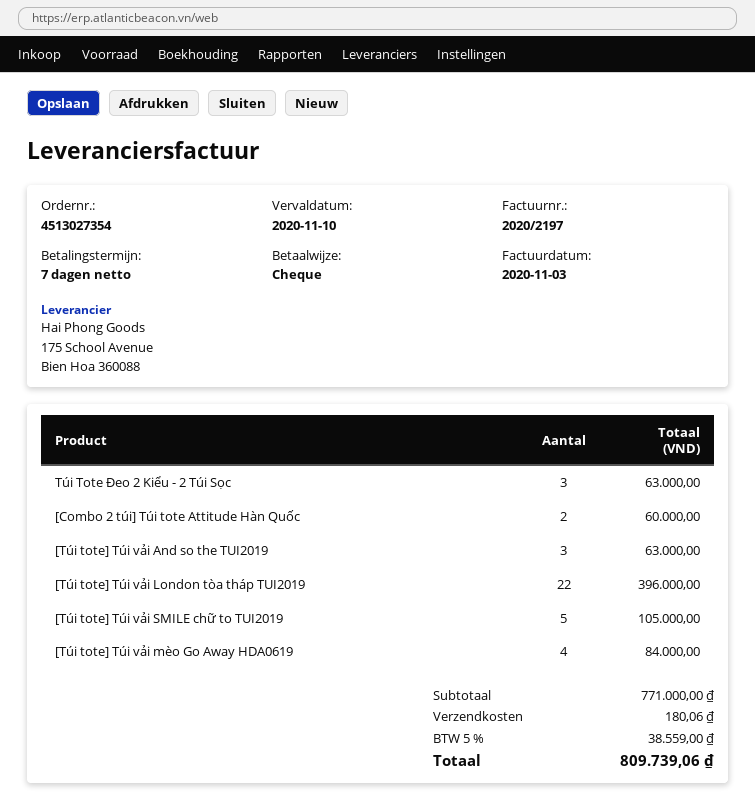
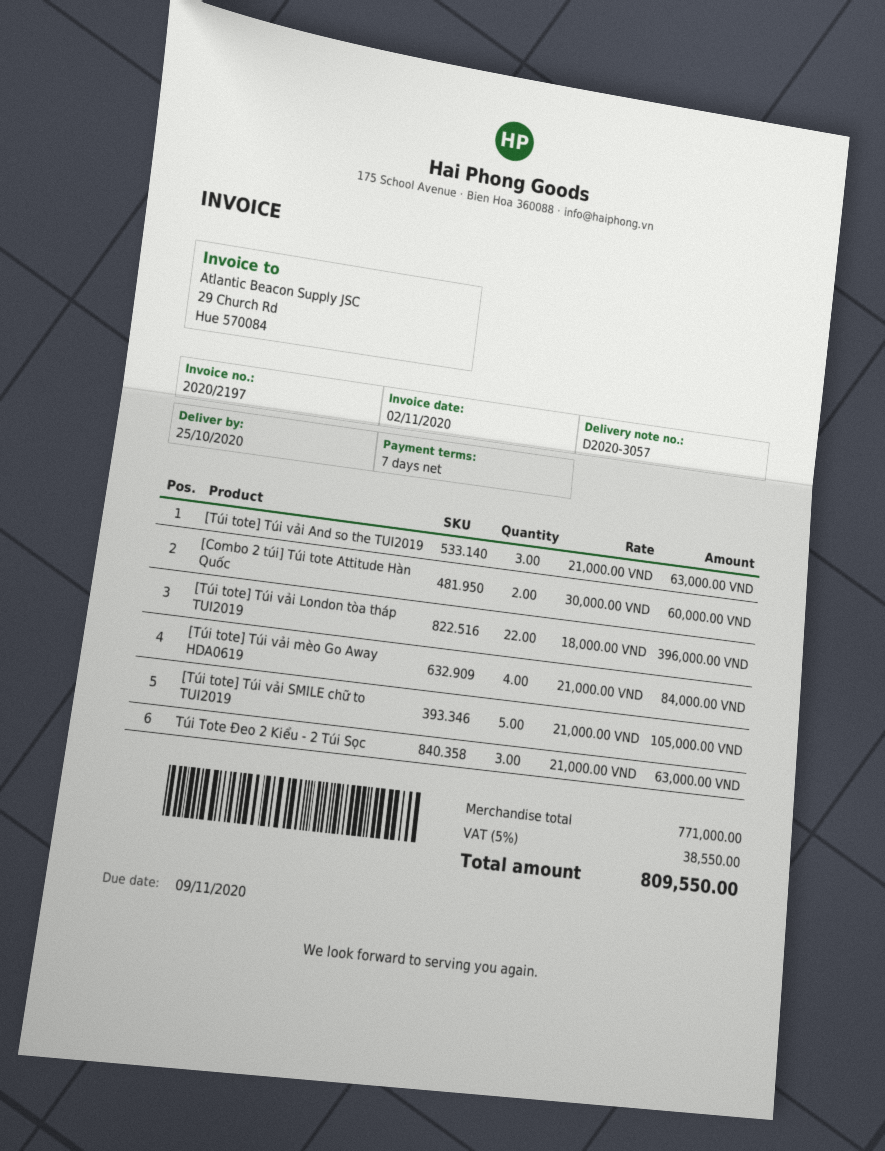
invoice date: 2020-11-03 -> 2020-11-02
due date: 2020-11-10 -> 2020-11-09
shipping: 180.06 -> none
tax: 5% = 38559.00 -> 5% = 38550.00
total: 809739.06 -> 809550.00

